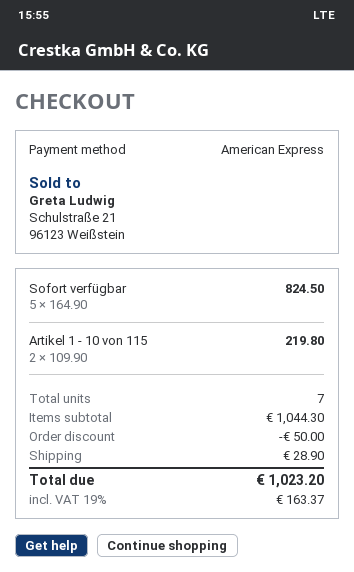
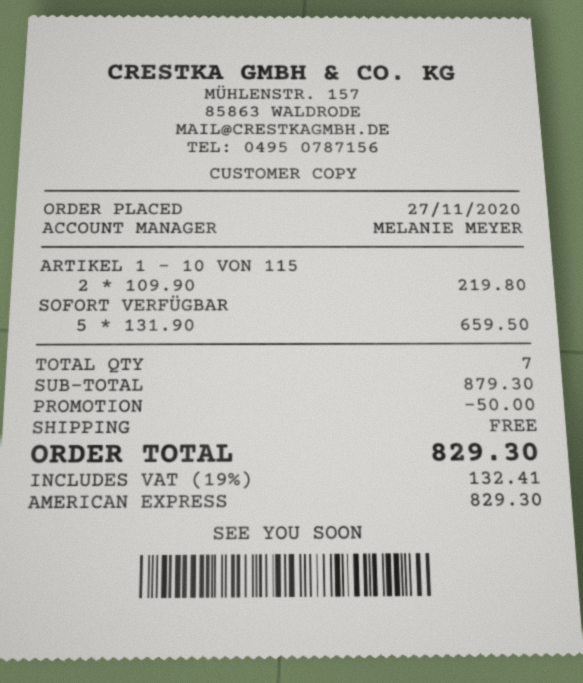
Sofort verfügbar: 5 x 164.90 = 824.50 -> 5 x 131.90 = 659.50
subtotal: 1044.30 -> 879.30
shipping: 28.90 -> 0.00
tax: 19% = 163.37 -> 19% = 132.41
total: 1023.20 -> 829.30

